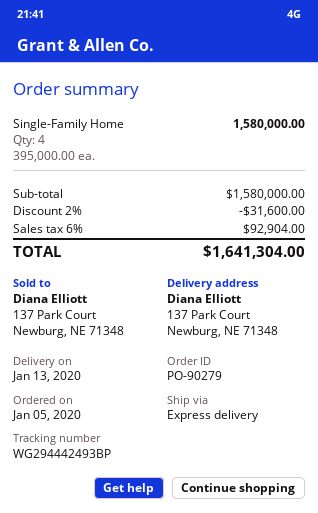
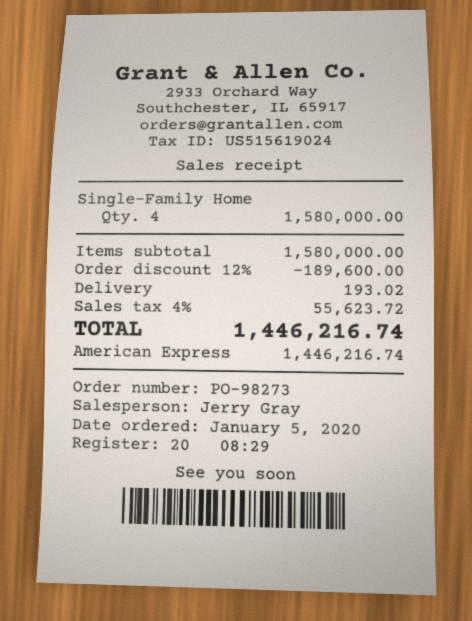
order number: PO-90279 -> PO-98273
discount: 2% = 31600.00 -> 12% = 189600.00
shipping: none -> 193.02
tax: 6% = 92904.00 -> 4% = 55623.72
total: 1641304.00 -> 1446216.74

